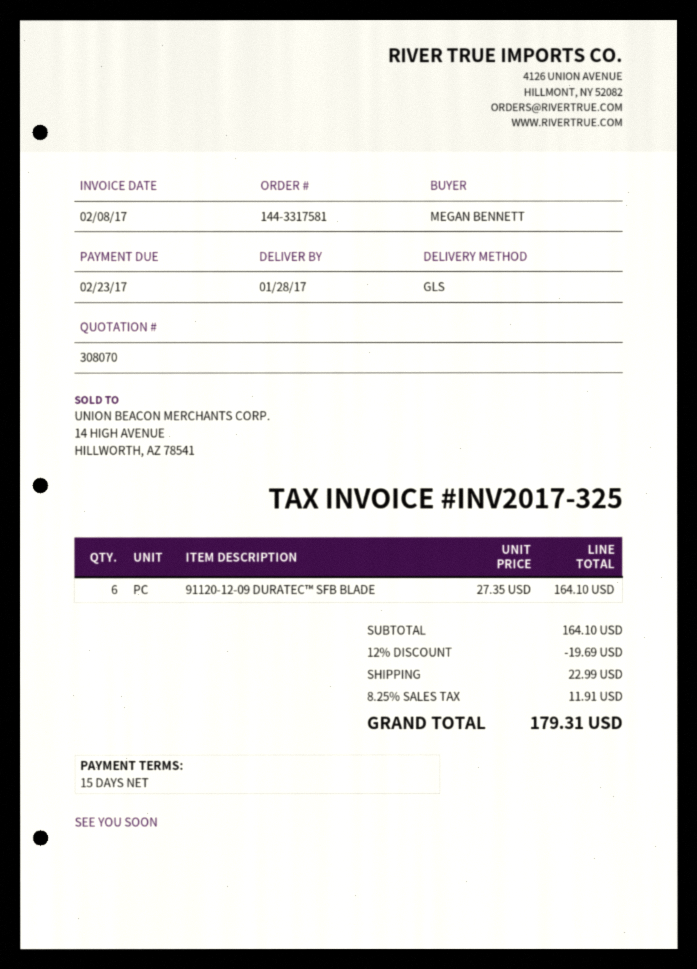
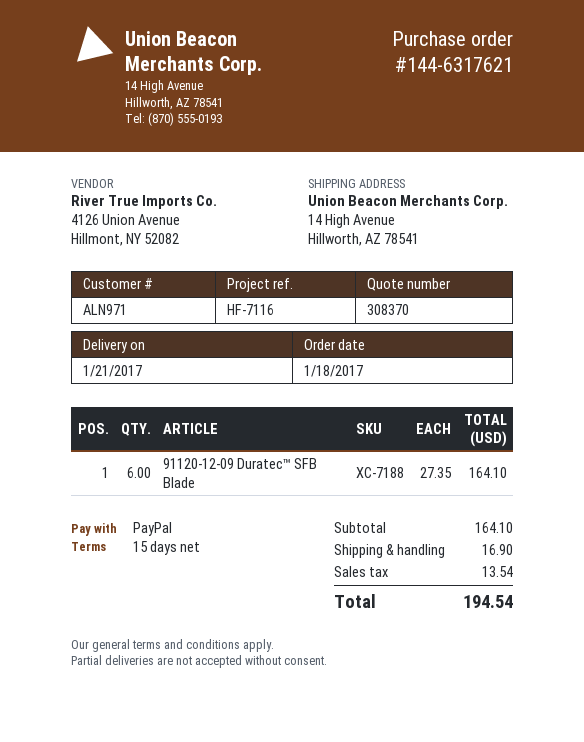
quote number: 308070 -> 308370
order number: 144-3317581 -> 144-6317621
delivery date: 2017-01-28 -> 2017-01-21
discount: 12% = 19.69 -> none
shipping: 22.99 -> 16.90
tax: 11.91 -> 13.54
total: 179.31 -> 194.54

